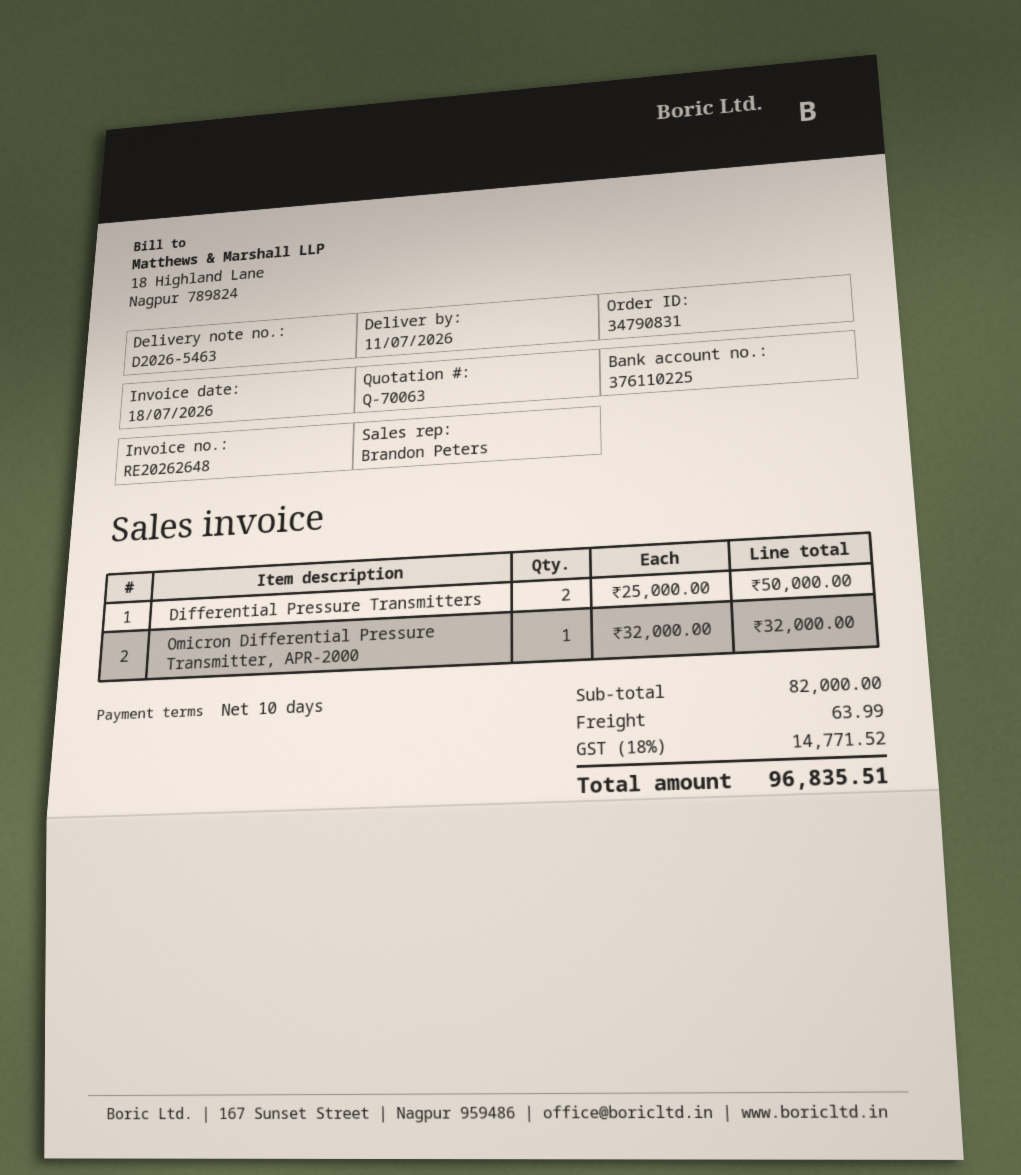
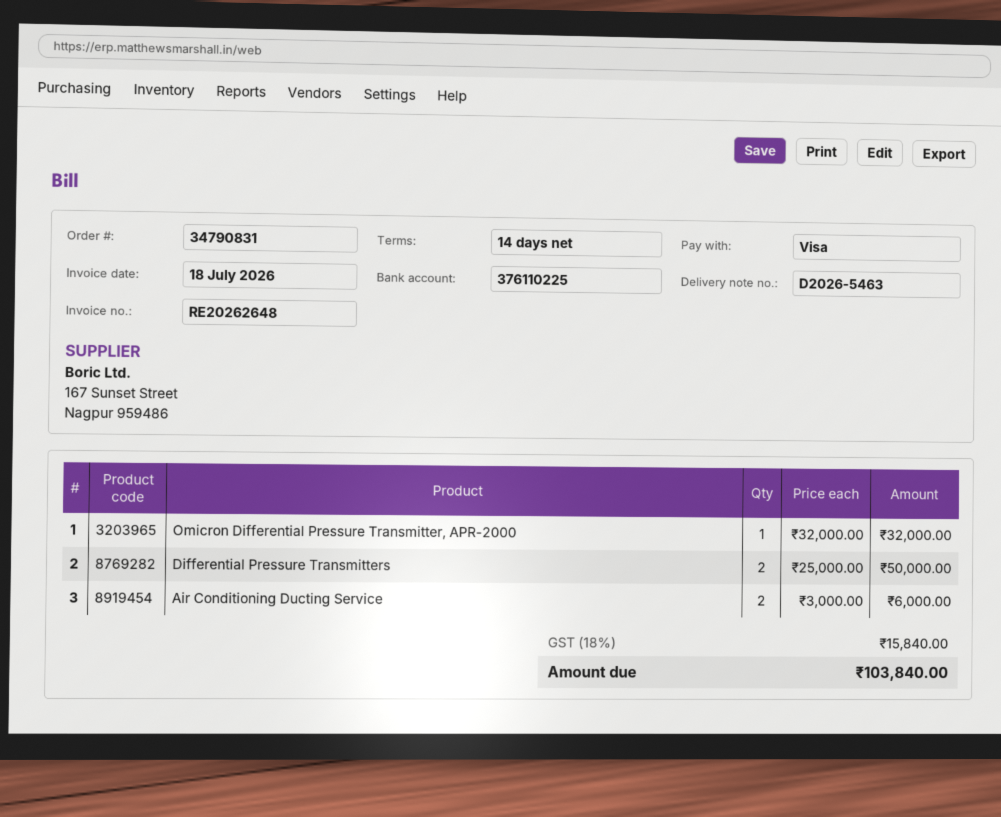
payment terms: 10 days -> 14 days
Air Conditioning Ducting Service: none -> 2 x 3000.00 = 6000.00
shipping: 63.99 -> none
tax: 18% = 14771.52 -> 18% = 15840.00
total: 96835.51 -> 103840.00

